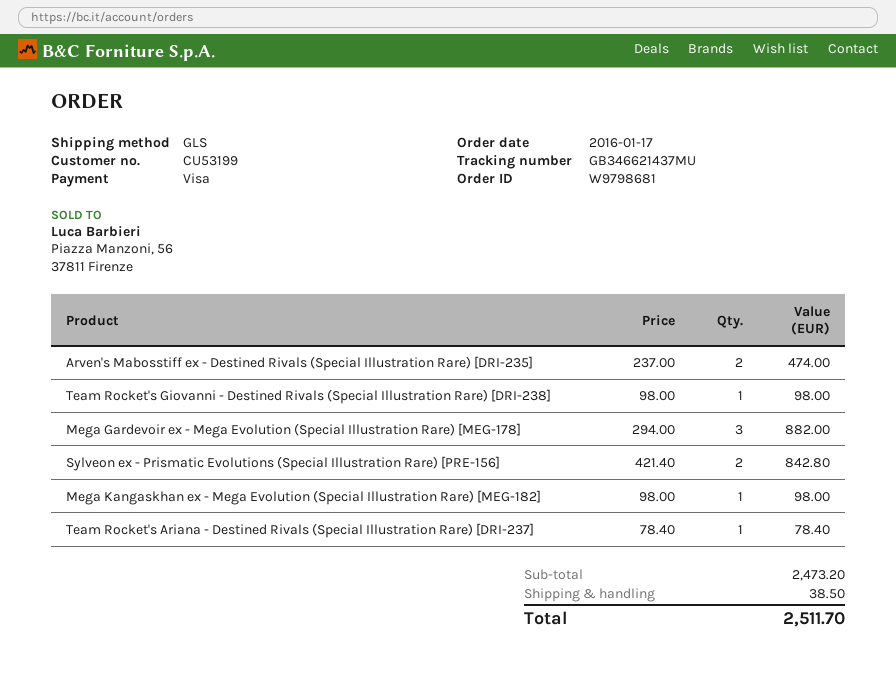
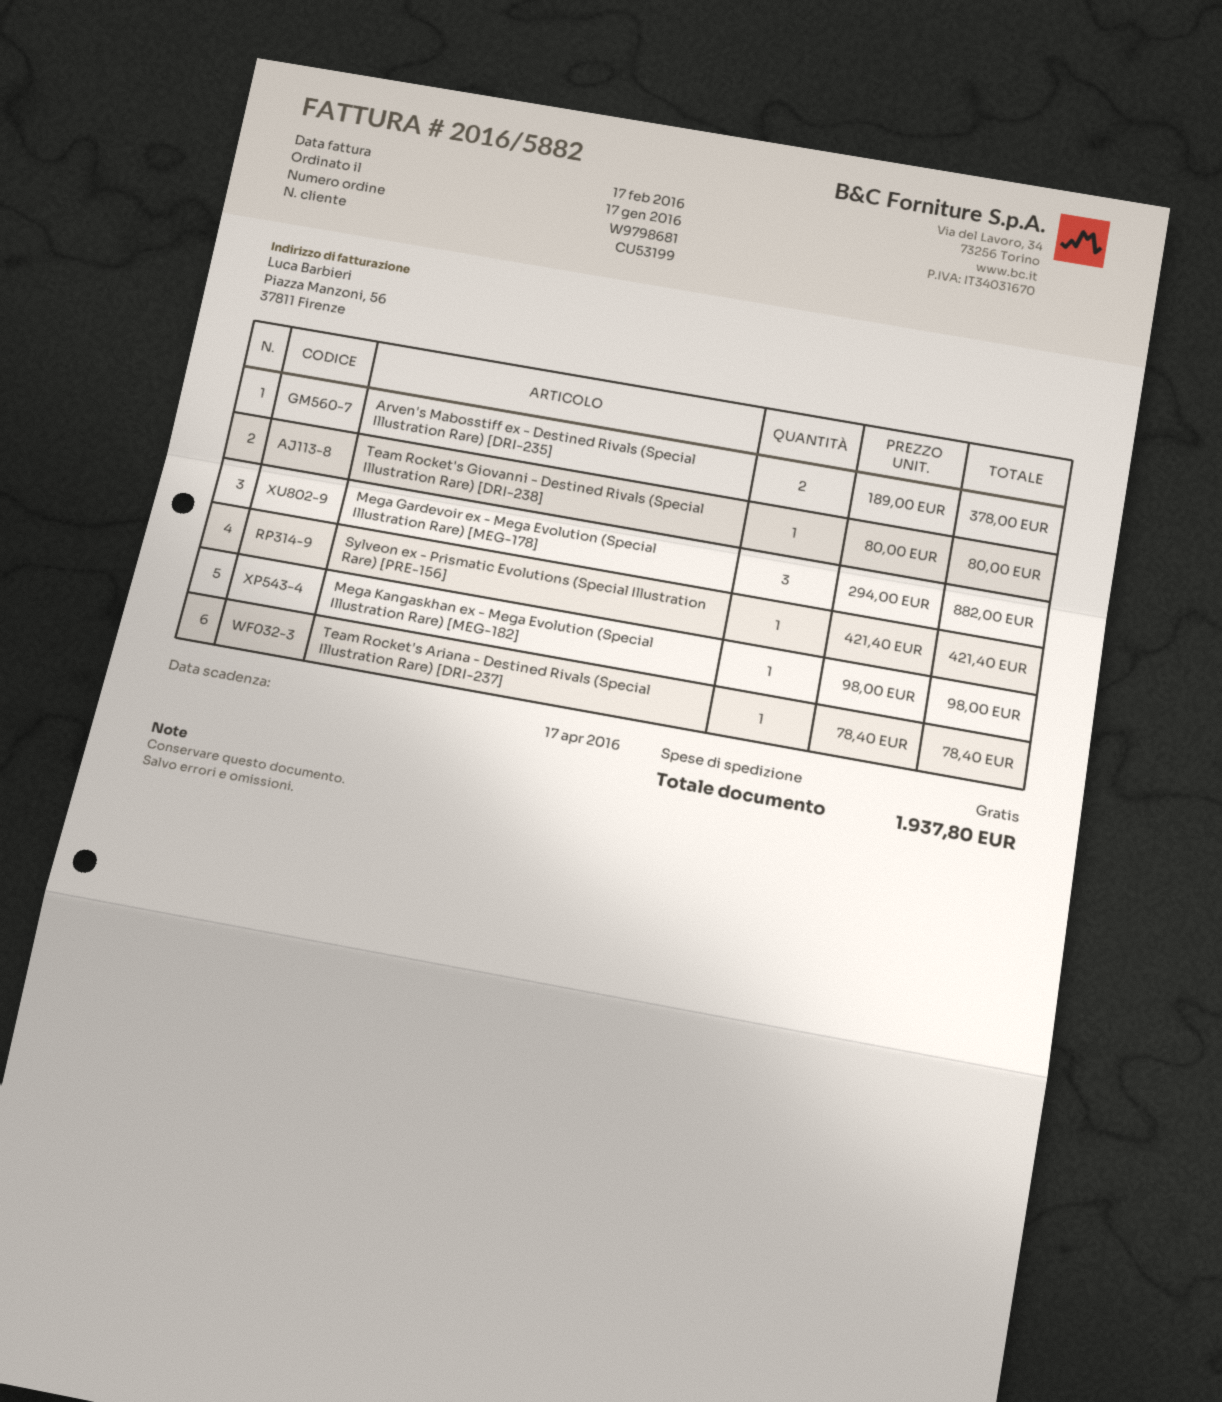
Arven's Mabosstiff ex - Destined Rivals (Special Illustration Rare) [DRI-235]: 2 x 237.00 = 474.00 -> 2 x 189.00 = 378.00
Team Rocket's Giovanni - Destined Rivals (Special Illustration Rare) [DRI-238]: 1 x 98.00 = 98.00 -> 1 x 80.00 = 80.00
Sylveon ex - Prismatic Evolutions (Special Illustration Rare) [PRE-156]: 2 x 421.40 = 842.80 -> 1 x 421.40 = 421.40
shipping: 38.50 -> 0.00
total: 2511.70 -> 1937.80

